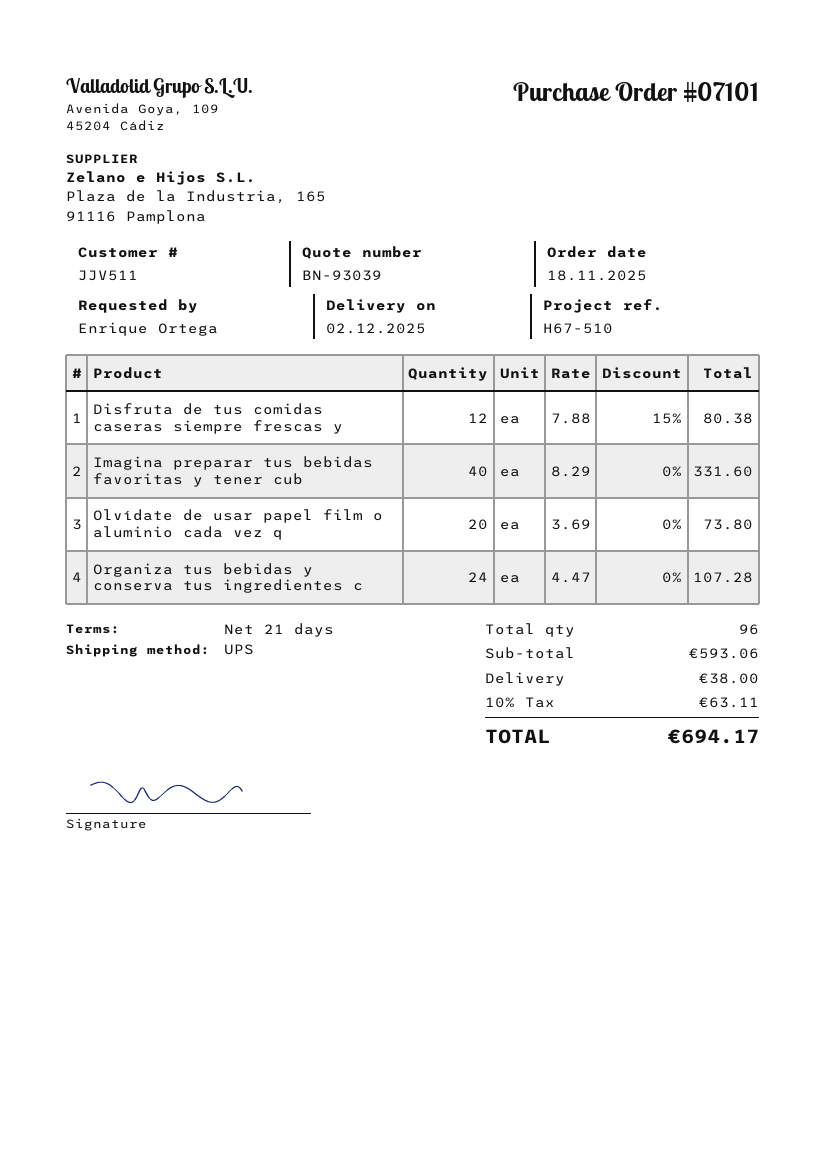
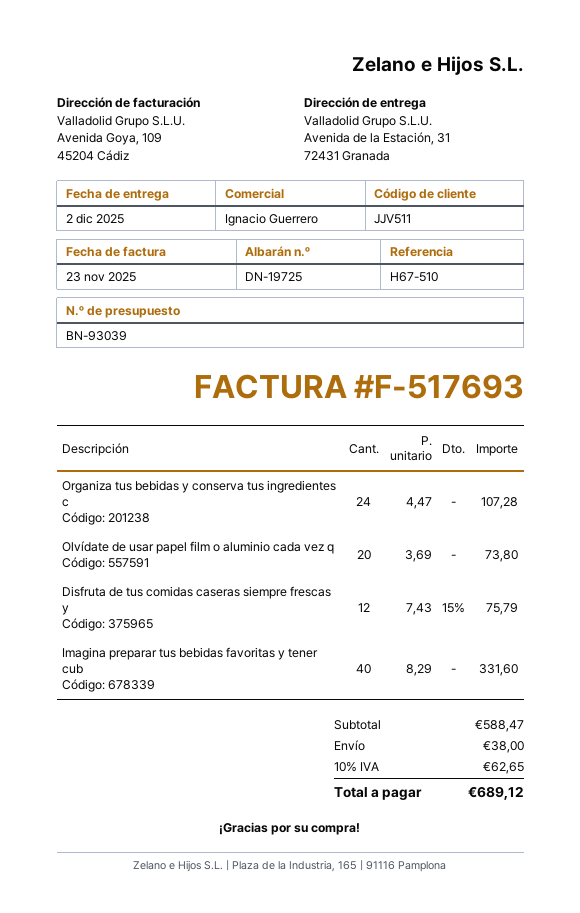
Disfruta de tus comidas caseras siempre frescas y: 12 x 7.88 - 15% = 80.38 -> 12 x 7.43 - 15% = 75.79
subtotal: 593.06 -> 588.47
tax: 10% = 63.11 -> 10% = 62.65
total: 694.17 -> 689.12

